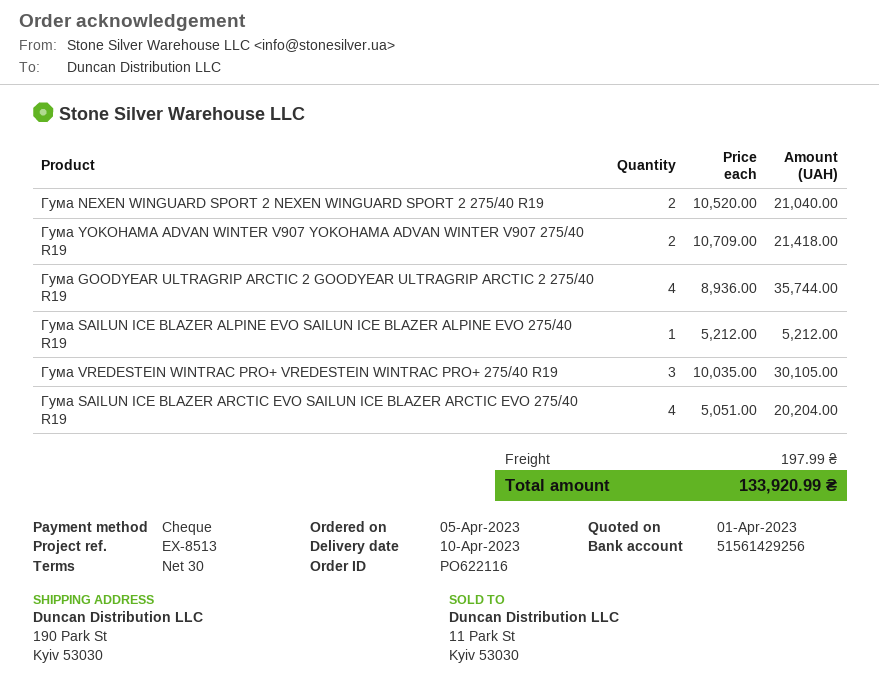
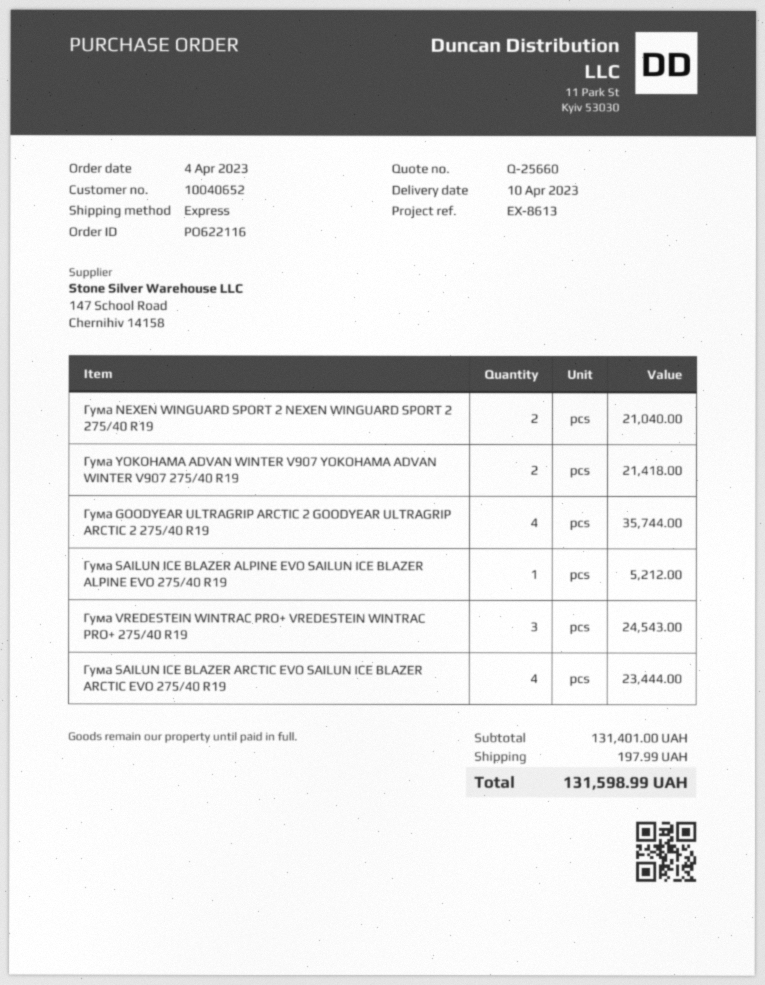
order date: 2023-04-05 -> 2023-04-04
reference: EX-8513 -> EX-8613
Гума VREDESTEIN WINTRAC PRO+ VREDESTEIN WINTRAC PRO+ 275/40 R19: 3 for 30105.00 -> 3 for 24543.00
Гума SAILUN ICE BLAZER ARCTIC EVO SAILUN ICE BLAZER ARCTIC EVO 275/40 R19: 4 for 20204.00 -> 4 for 23444.00
total: 133920.99 -> 131598.99

